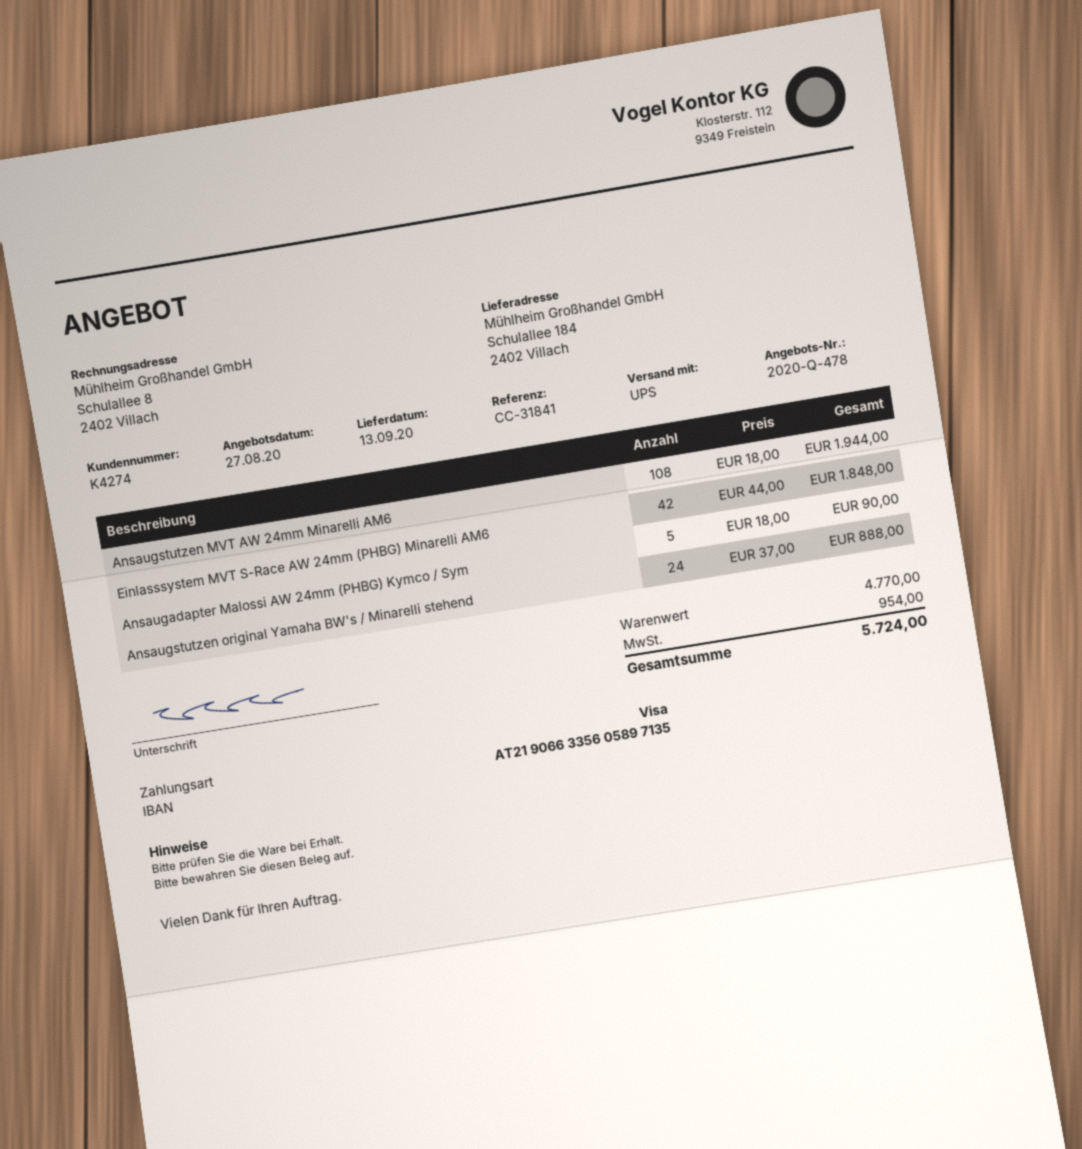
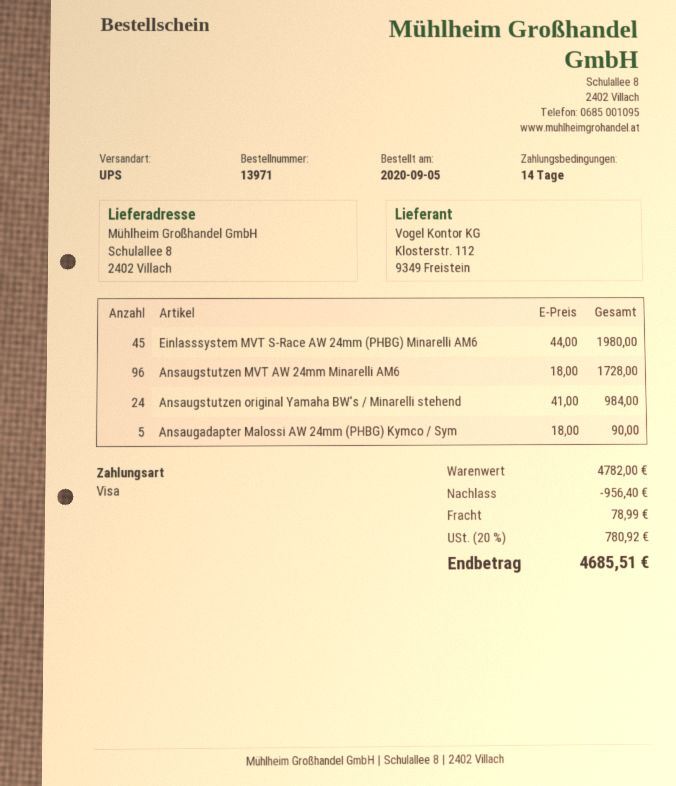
ship to: Schulallee 184, 2402 Villach -> Schulallee 8, 2402 Villach
Ansaugstutzen MVT AW 24mm Minarelli AM6: 108 x 18.00 = 1944.00 -> 96 x 18.00 = 1728.00
Einlasssystem MVT S-Race AW 24mm (PHBG) Minarelli AM6: 42 x 44.00 = 1848.00 -> 45 x 44.00 = 1980.00
Ansaugstutzen original Yamaha BW's / Minarelli stehend: 24 x 37.00 = 888.00 -> 24 x 41.00 = 984.00
subtotal: 4770.00 -> 4782.00
discount: none -> 956.40
shipping: none -> 78.99
tax: 954.00 -> 780.92
total: 5724.00 -> 4685.51

